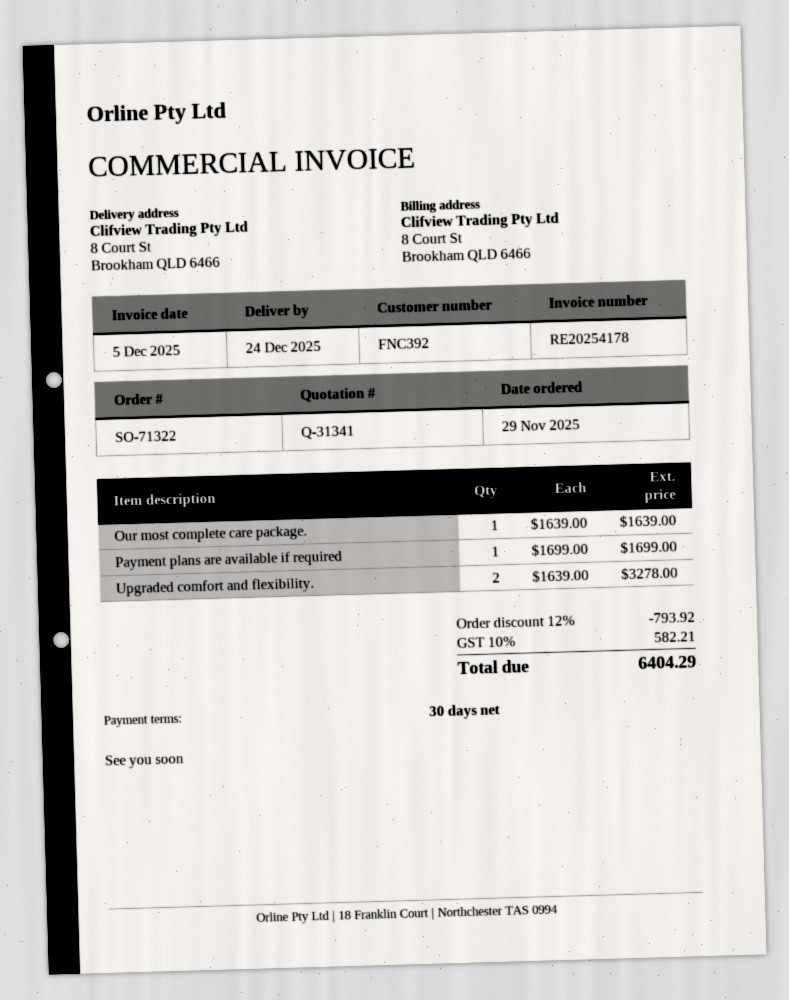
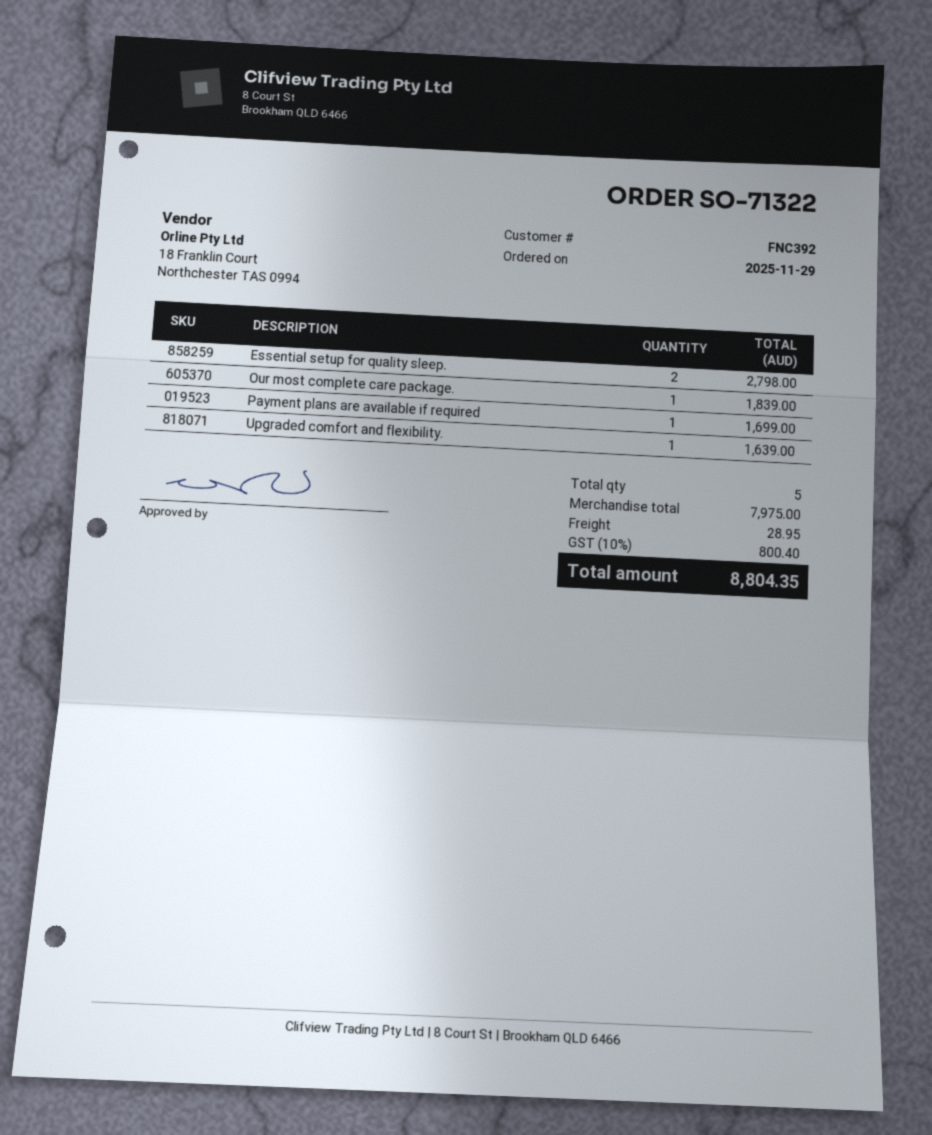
Our most complete care package.: 1 for 1639.00 -> 1 for 1839.00
Upgraded comfort and flexibility.: 2 for 3278.00 -> 1 for 1639.00
Essential setup for quality sleep.: none -> 2 for 2798.00
discount: 12% = 793.92 -> none
shipping: none -> 28.95
tax: 10% = 582.21 -> 10% = 800.40
total: 6404.29 -> 8804.35

